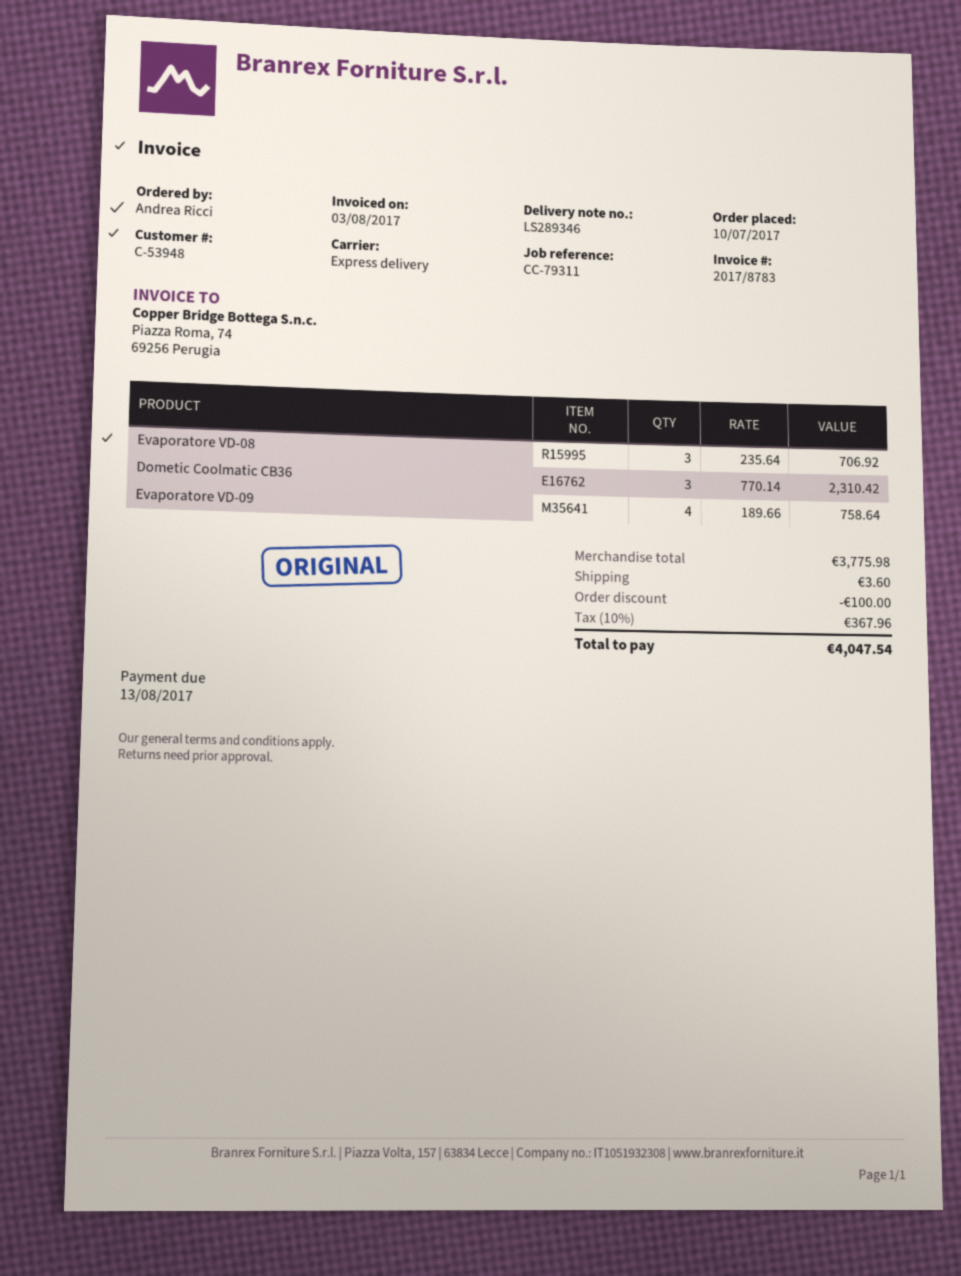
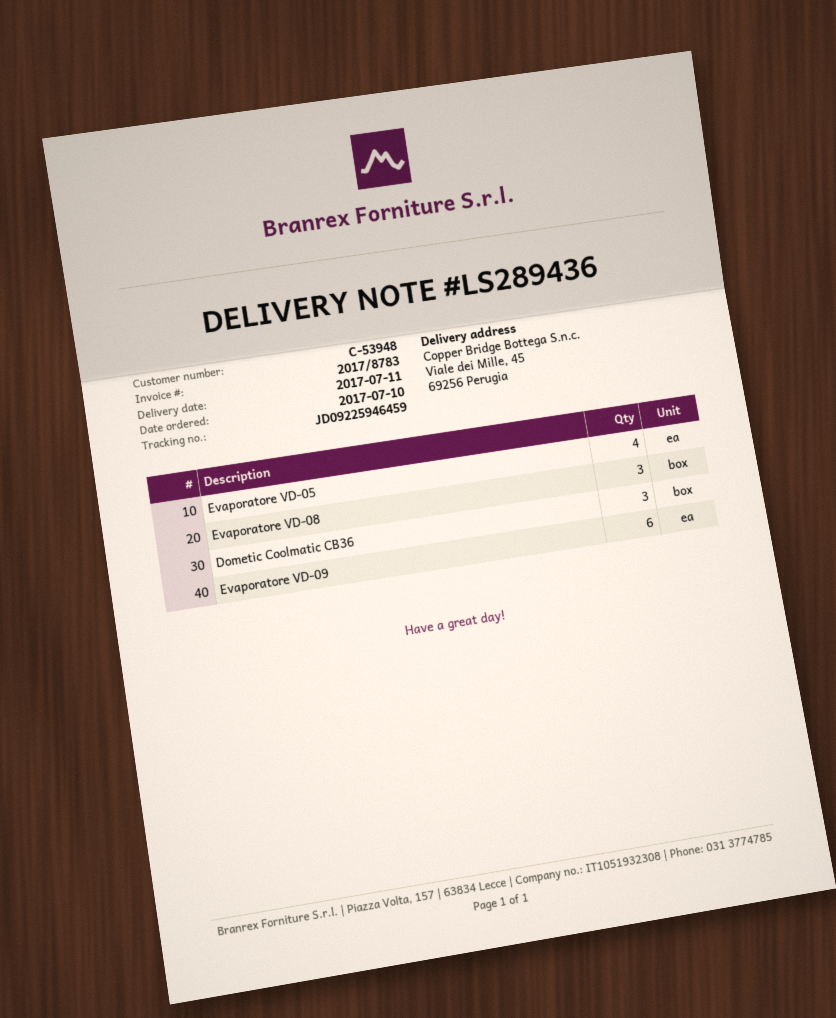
delivery note number: LS289346 -> LS289436
Evaporatore VD-09: 4 -> 6
Evaporatore VD-05: none -> 4

